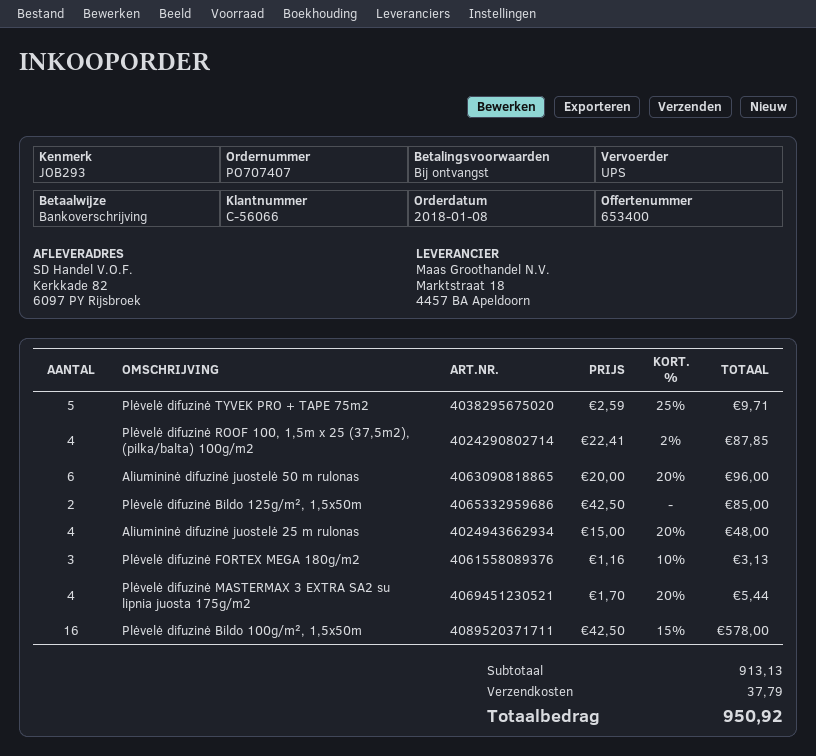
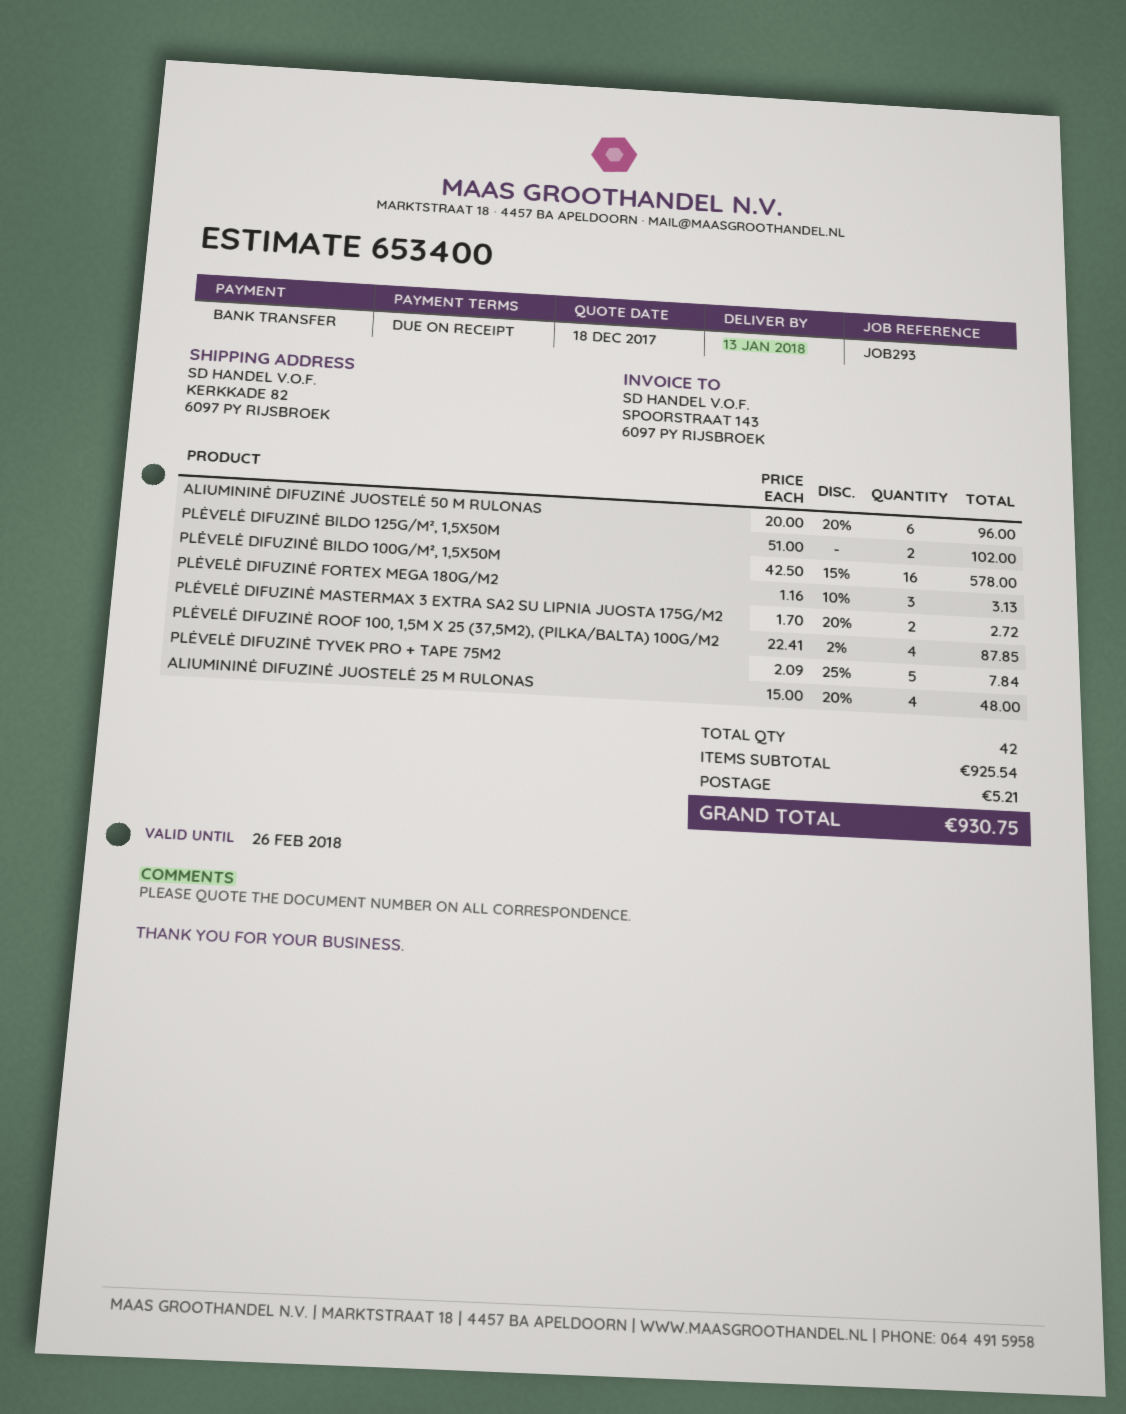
Plėvelė difuzinė TYVEK PRO + TAPE 75m2: 5 x 2.59 - 25% = 9.71 -> 5 x 2.09 - 25% = 7.84
Plėvelė difuzinė Bildo 125g/m², 1,5x50m: 2 x 42.50 = 85.00 -> 2 x 51.00 = 102.00
Plėvelė difuzinė MASTERMAX 3 EXTRA SA2 su lipnia juosta 175g/m2: 4 x 1.70 - 20% = 5.44 -> 2 x 1.70 - 20% = 2.72
subtotal: 913.13 -> 925.54
shipping: 37.79 -> 5.21
total: 950.92 -> 930.75

